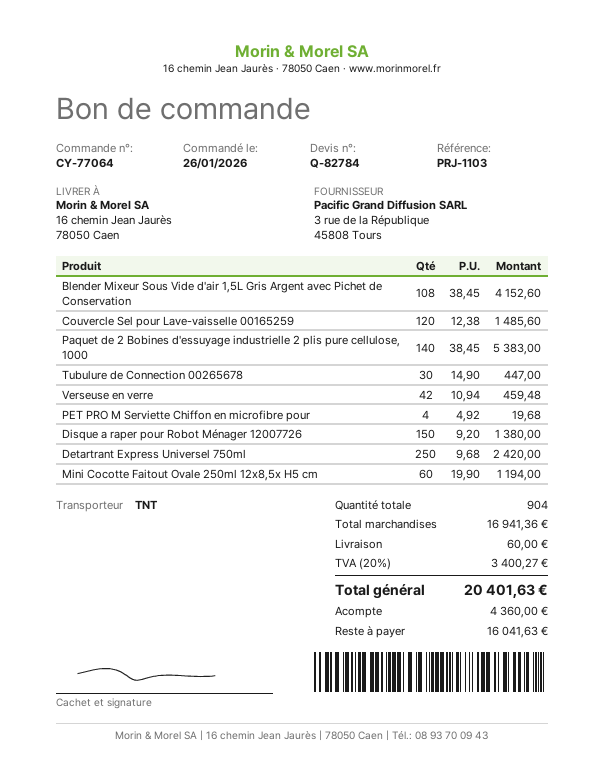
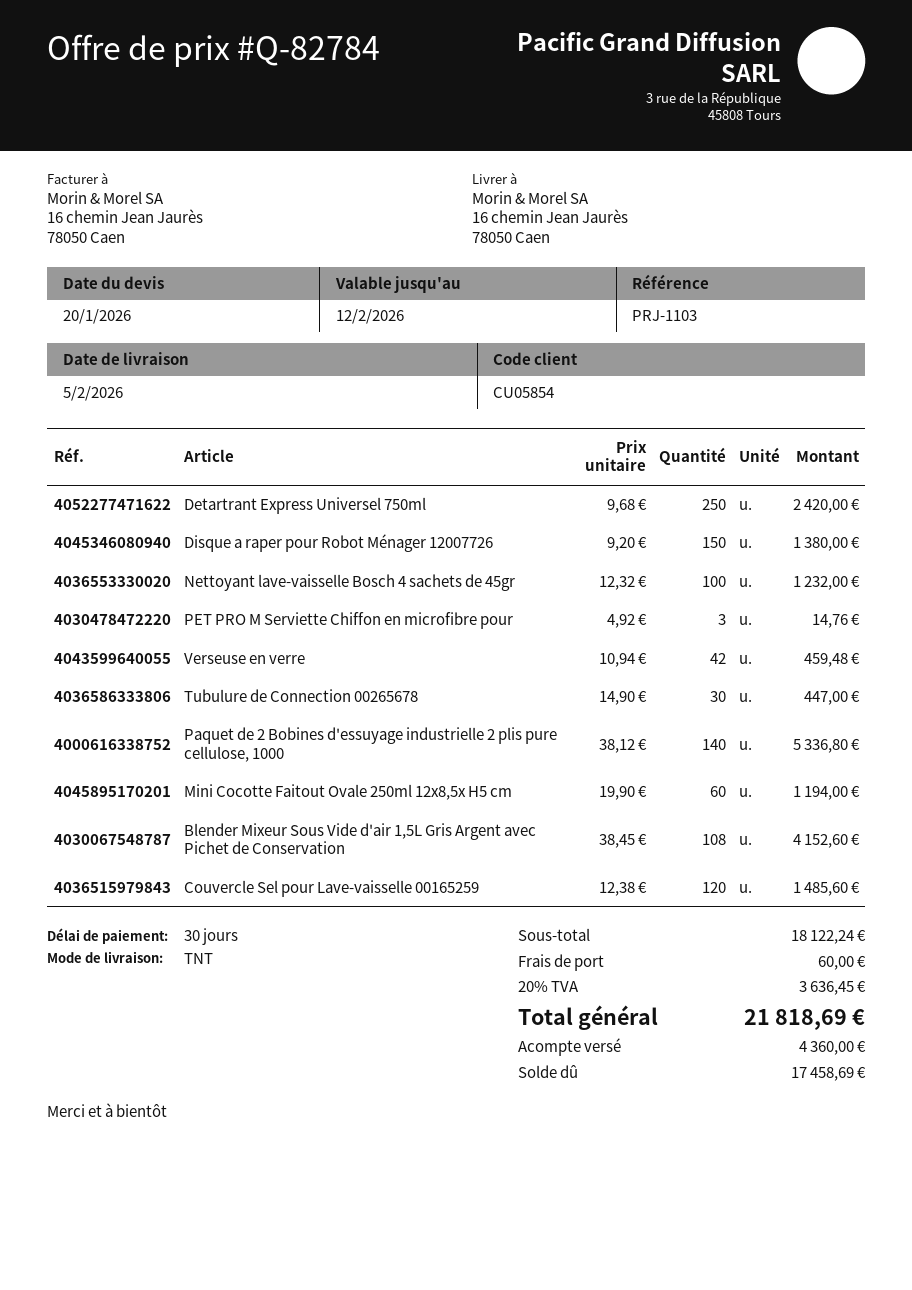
Paquet de 2 Bobines d'essuyage industrielle 2 plis pure cellulose, 1000: 140 x 38.45 = 5383.00 -> 140 x 38.12 = 5336.80
PET PRO M Serviette Chiffon en microfibre pour: 4 x 4.92 = 19.68 -> 3 x 4.92 = 14.76
Nettoyant lave-vaisselle Bosch 4 sachets de 45gr: none -> 100 x 12.32 = 1232.00
subtotal: 16941.36 -> 18122.24
tax: 20% = 3400.27 -> 20% = 3636.45
total: 20401.63 -> 21818.69
balance: 16041.63 -> 17458.69

